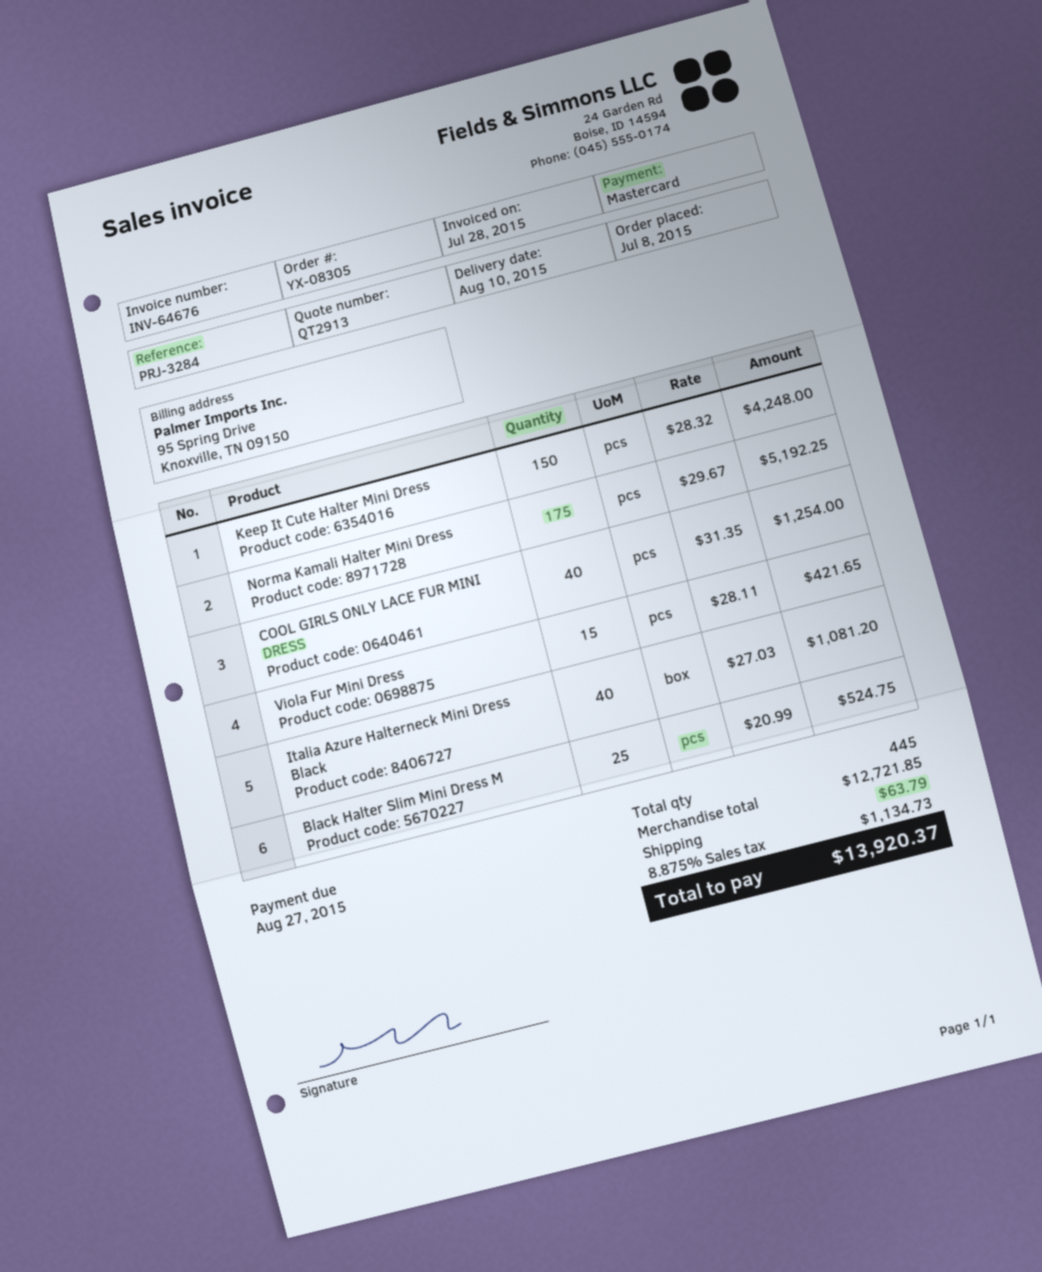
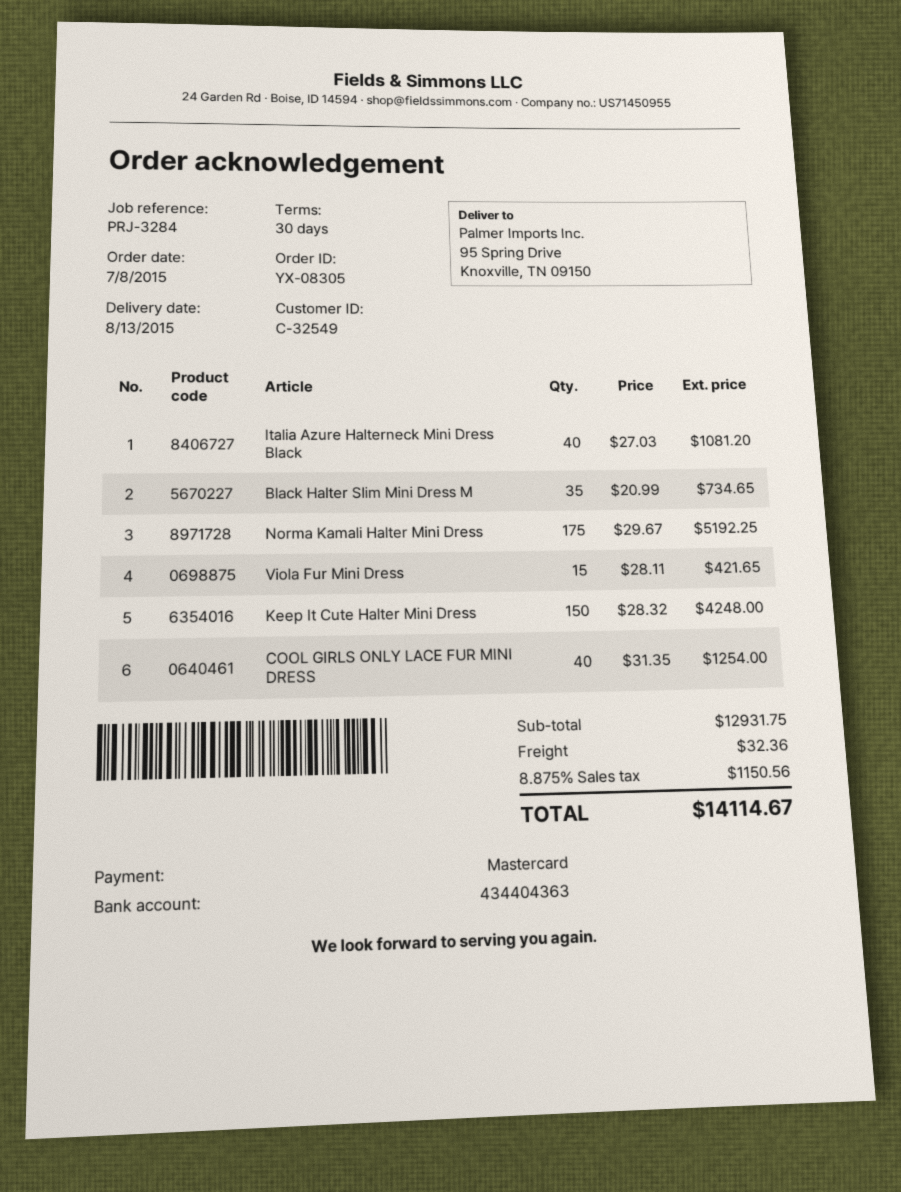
delivery date: 2015-08-10 -> 2015-08-13
Black Halter Slim Mini Dress M: 25 x 20.99 = 524.75 -> 35 x 20.99 = 734.65
subtotal: 12721.85 -> 12931.75
shipping: 63.79 -> 32.36
tax: 8.875% = 1134.73 -> 8.875% = 1150.56
total: 13920.37 -> 14114.67

